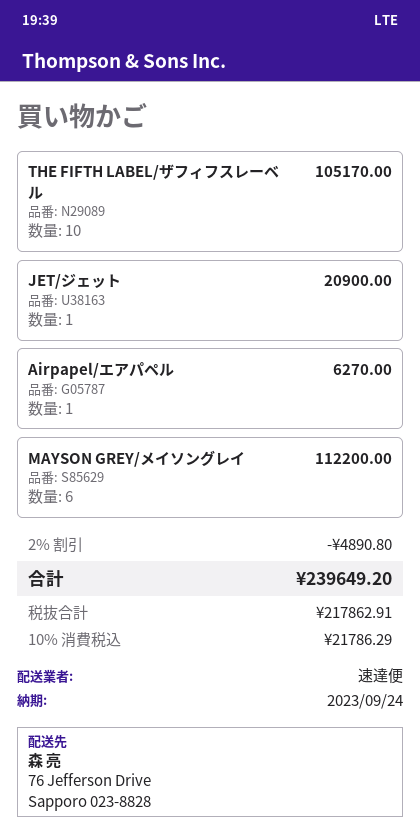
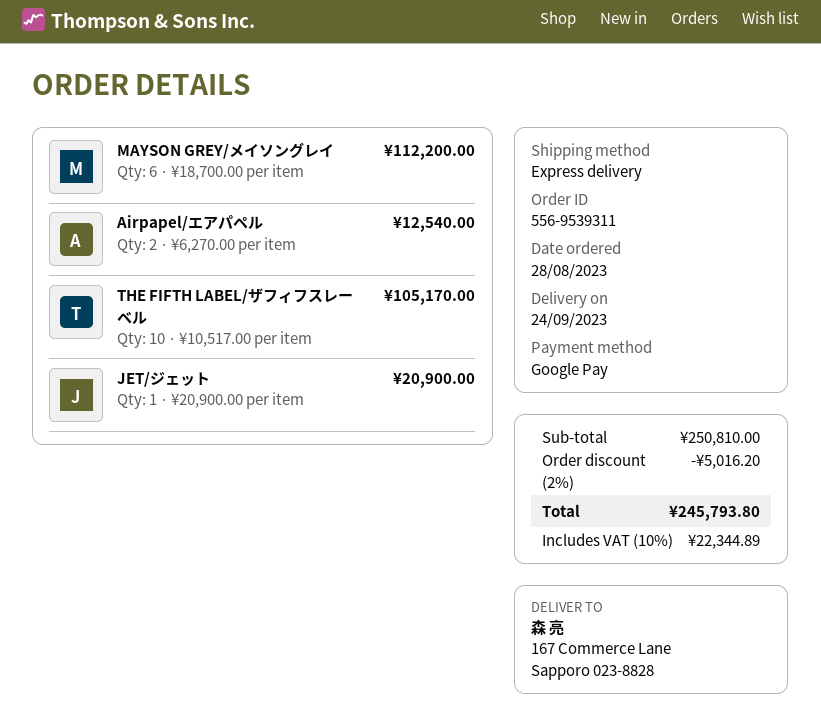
ship to: 76 Jefferson Drive, Sapporo 023-8828 -> 167 Commerce Lane, Sapporo 023-8828
Airpapel/エアパペル: 1 for 6270.00 -> 2 for 12540.00
discount: 2% = 4890.80 -> 2% = 5016.20
tax: 10% = 21786.29 -> 10% = 22344.89
total: 239649.20 -> 245793.80

